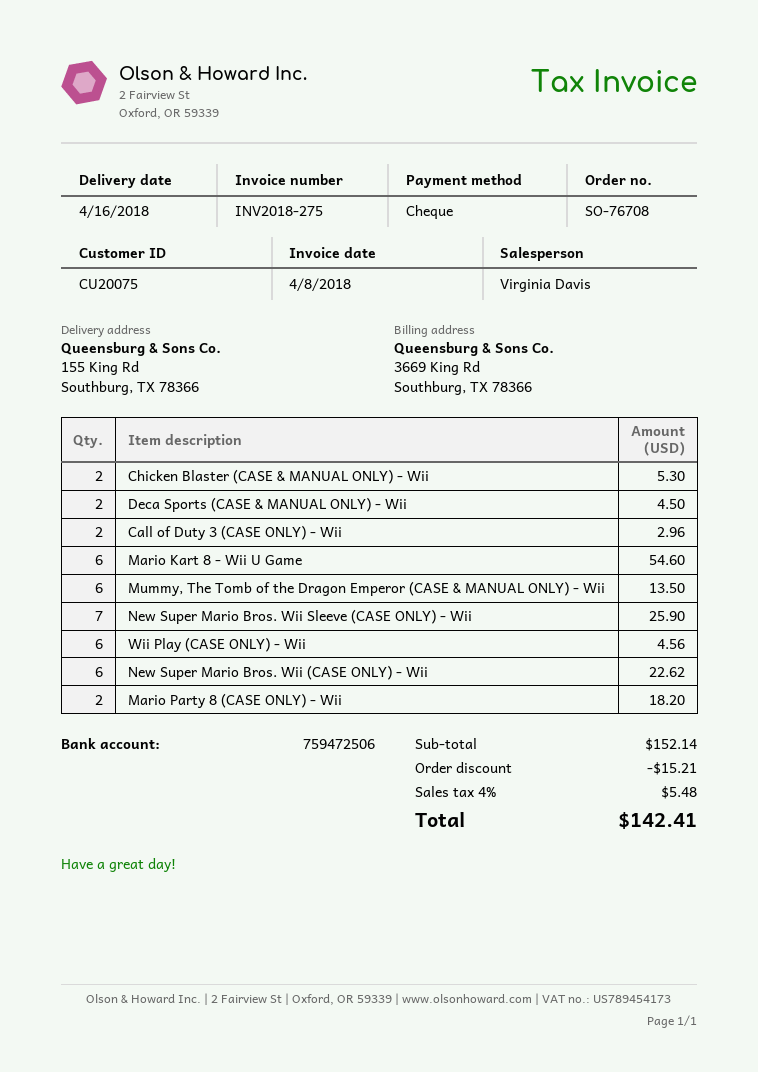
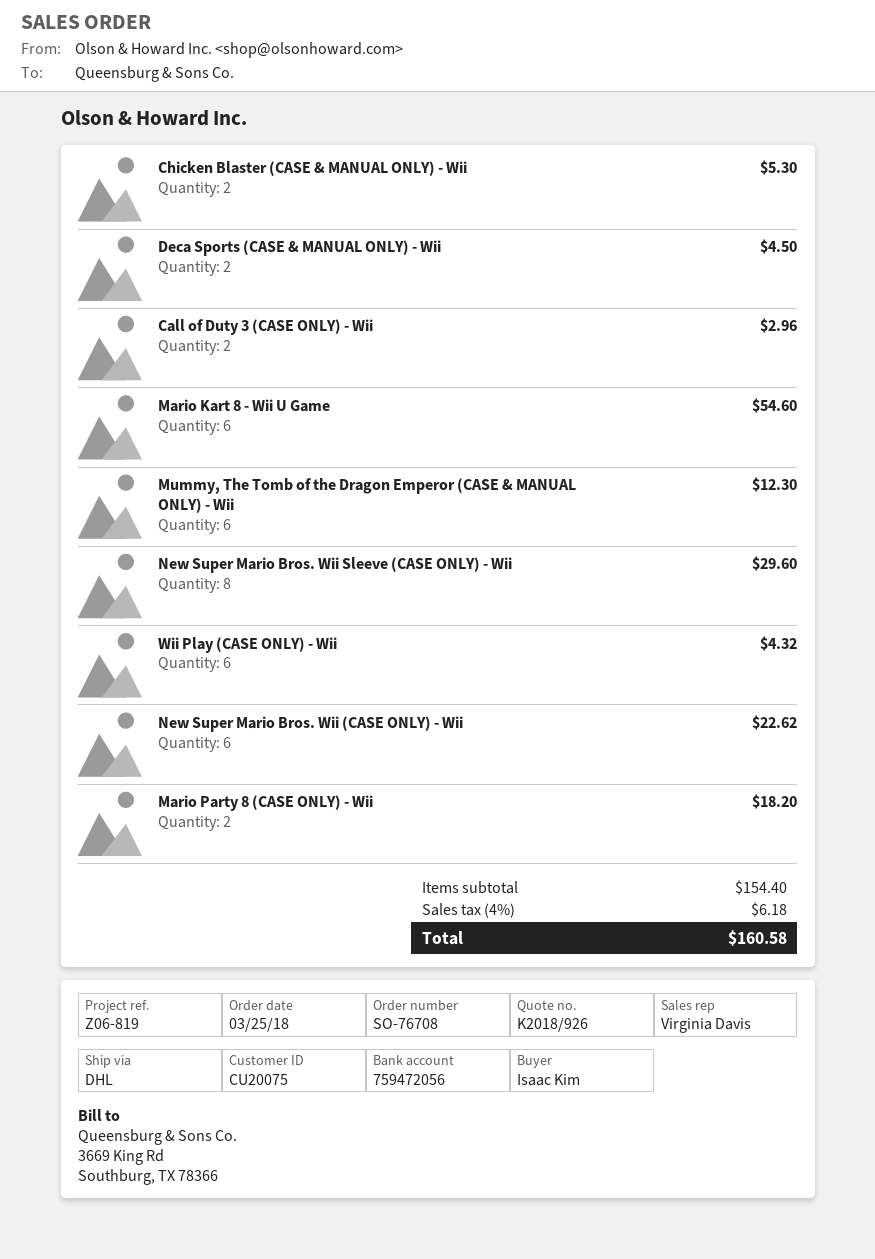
bank account: 759472506 -> 759472056
Mummy, The Tomb of the Dragon Emperor (CASE & MANUAL ONLY) - Wii: 6 for 13.50 -> 6 for 12.30
New Super Mario Bros. Wii Sleeve (CASE ONLY) - Wii: 7 for 25.90 -> 8 for 29.60
Wii Play (CASE ONLY) - Wii: 6 for 4.56 -> 6 for 4.32
subtotal: 152.14 -> 154.40
discount: 15.21 -> none
tax: 4% = 5.48 -> 4% = 6.18
total: 142.41 -> 160.58

